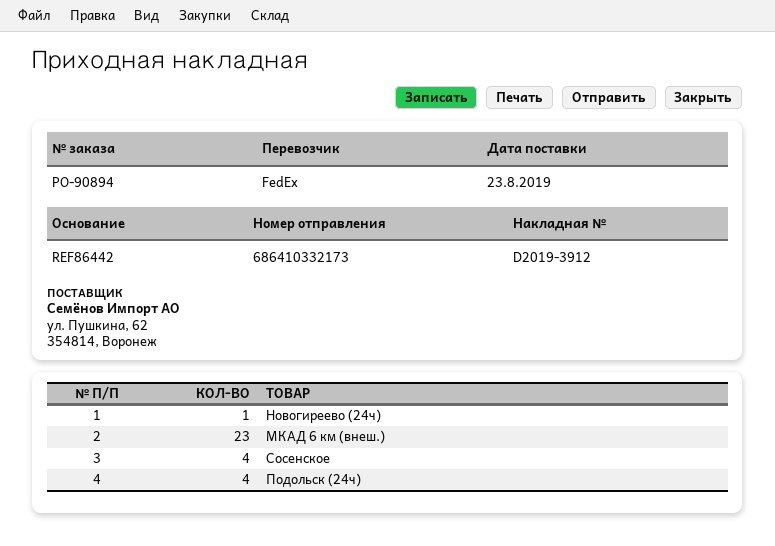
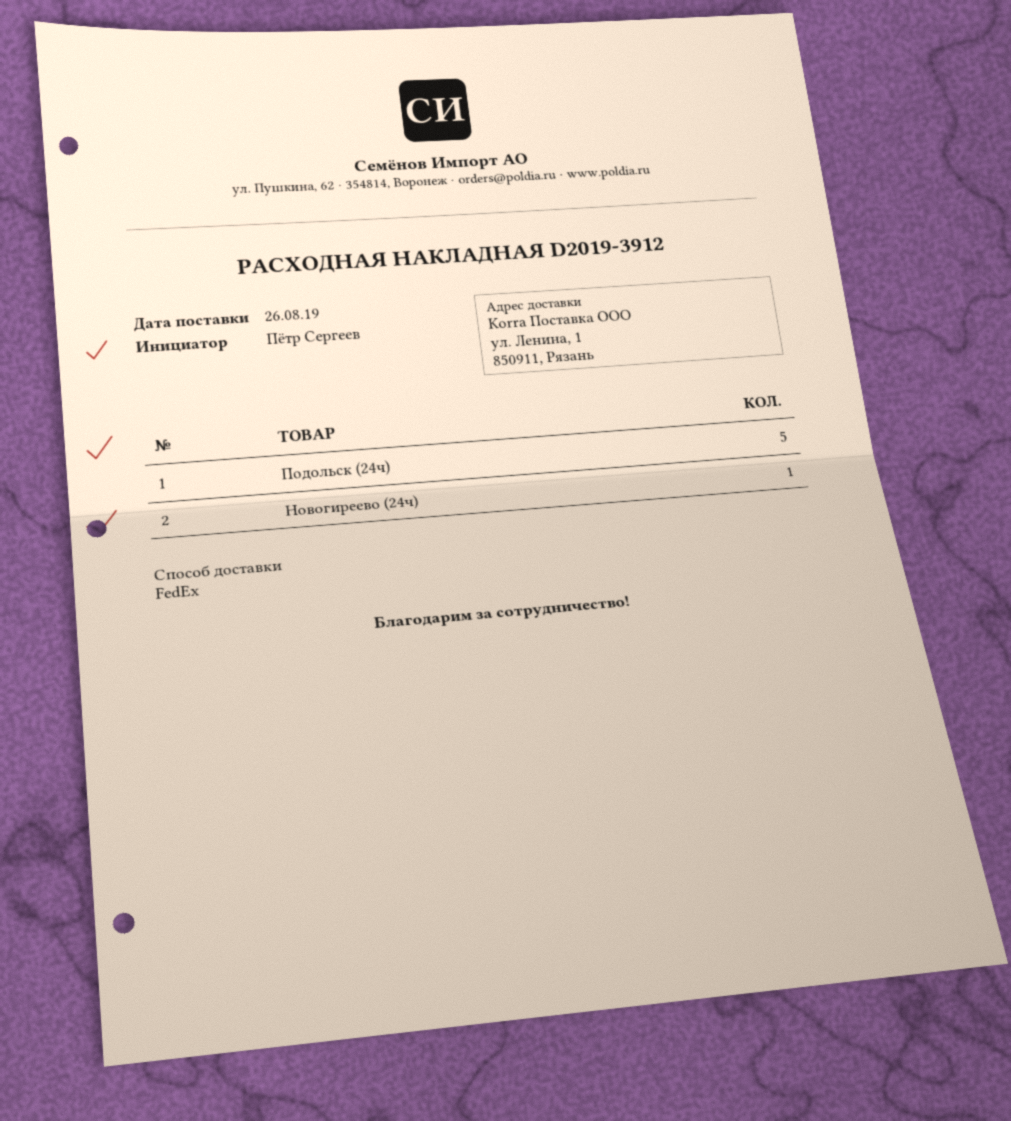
delivery date: 2019-08-23 -> 2019-08-26
МКАД 6 км (внеш.): 23 -> none
Сосенское: 4 -> none
Подольск (24ч): 4 -> 5

